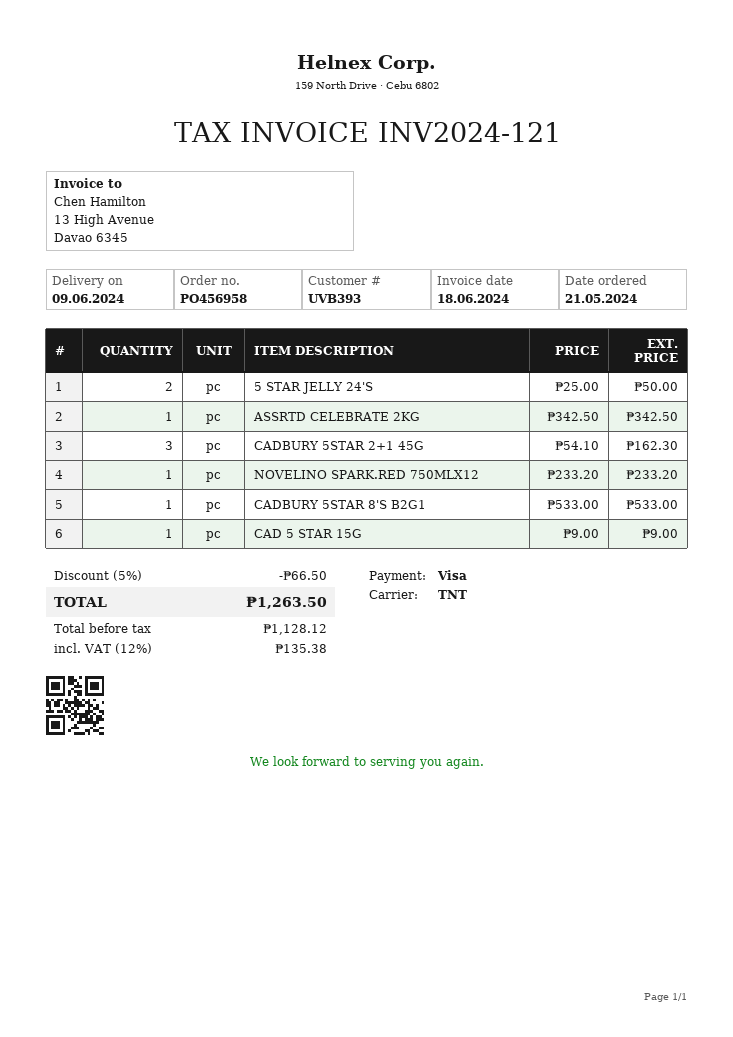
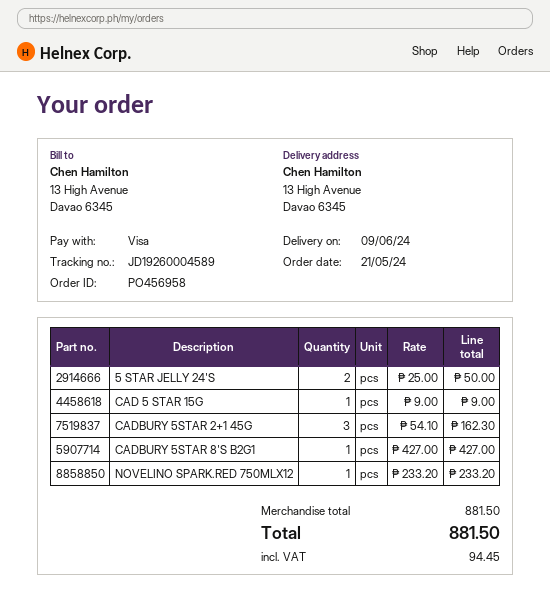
ASSRTD CELEBRATE 2KG: 1 x 342.50 = 342.50 -> none
CADBURY 5STAR 8'S B2G1: 1 x 533.00 = 533.00 -> 1 x 427.00 = 427.00
discount: 5% = 66.50 -> none
tax: 135.38 -> 94.45
total: 1263.50 -> 881.50

